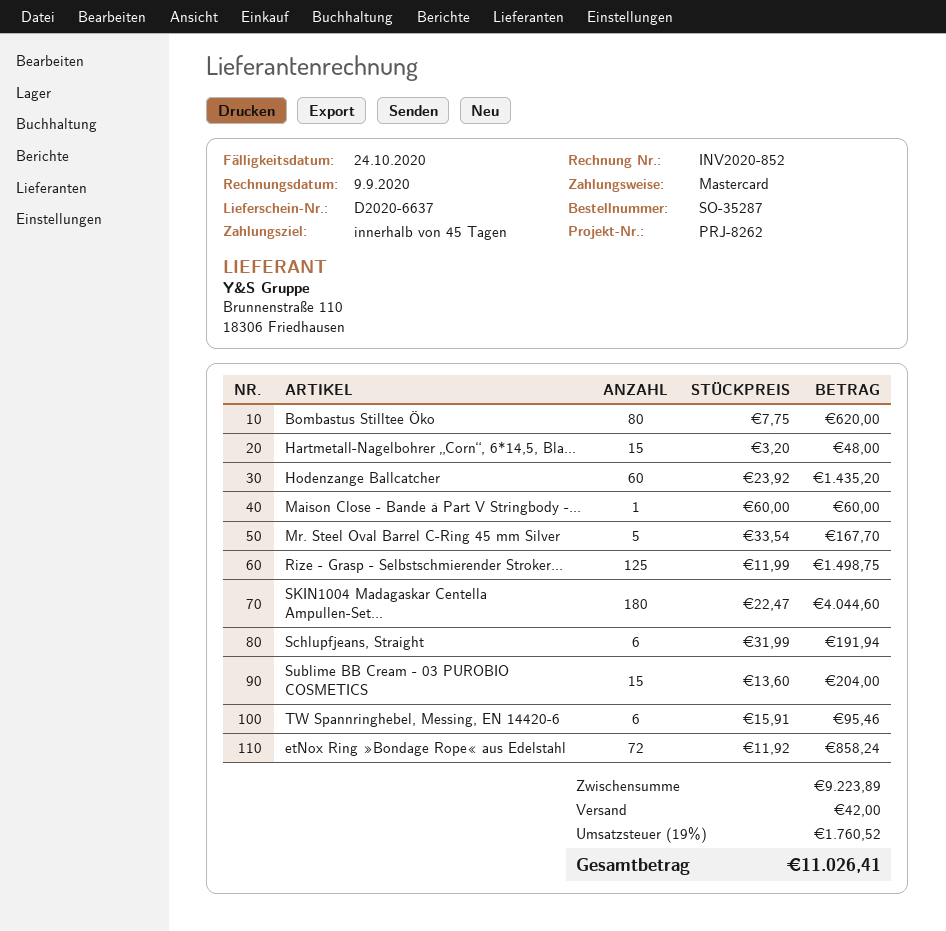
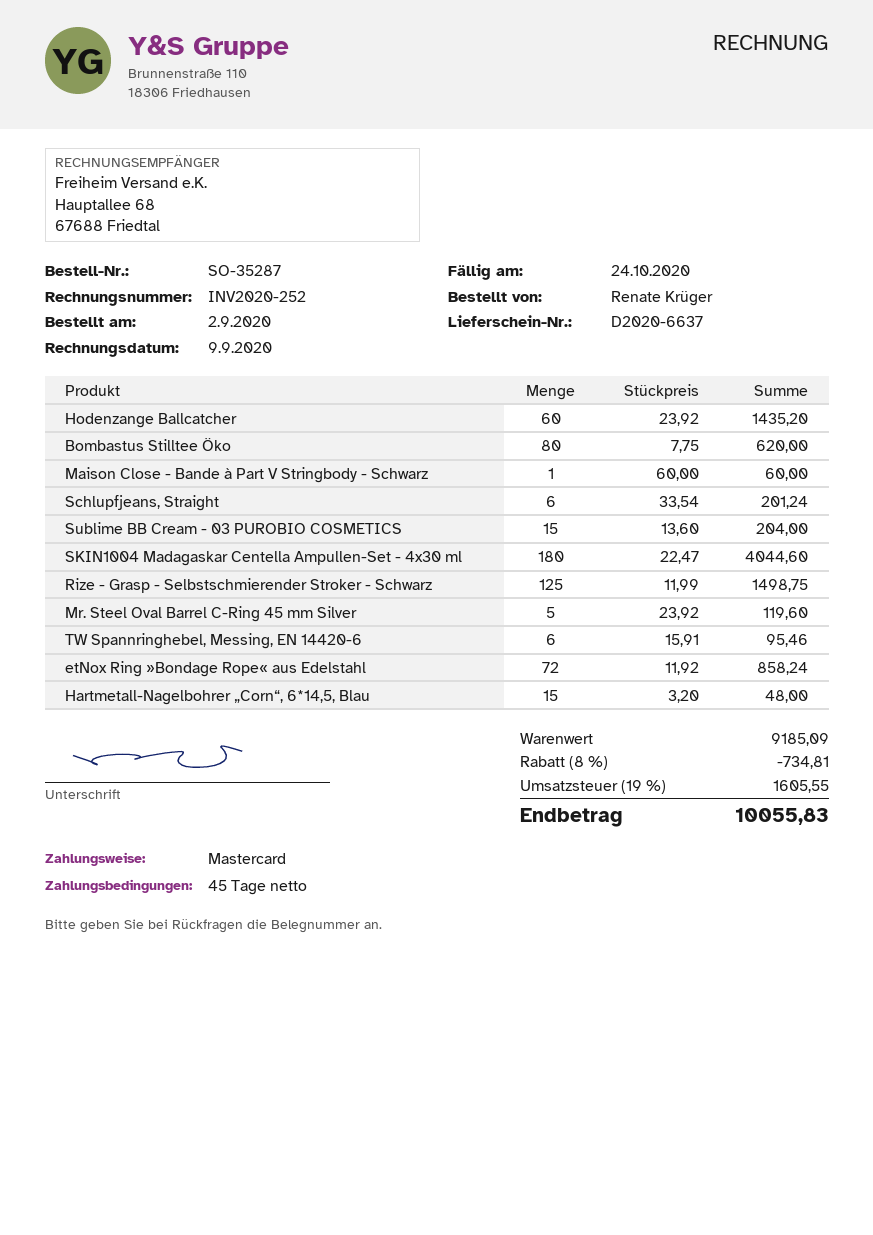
invoice number: INV2020-852 -> INV2020-252
Mr. Steel Oval Barrel C-Ring 45 mm Silver: 5 x 33.54 = 167.70 -> 5 x 23.92 = 119.60
Schlupfjeans, Straight: 6 x 31.99 = 191.94 -> 6 x 33.54 = 201.24
subtotal: 9223.89 -> 9185.09
discount: none -> 8% = 734.81
shipping: 42.00 -> none
tax: 19% = 1760.52 -> 19% = 1605.55
total: 11026.41 -> 10055.83

